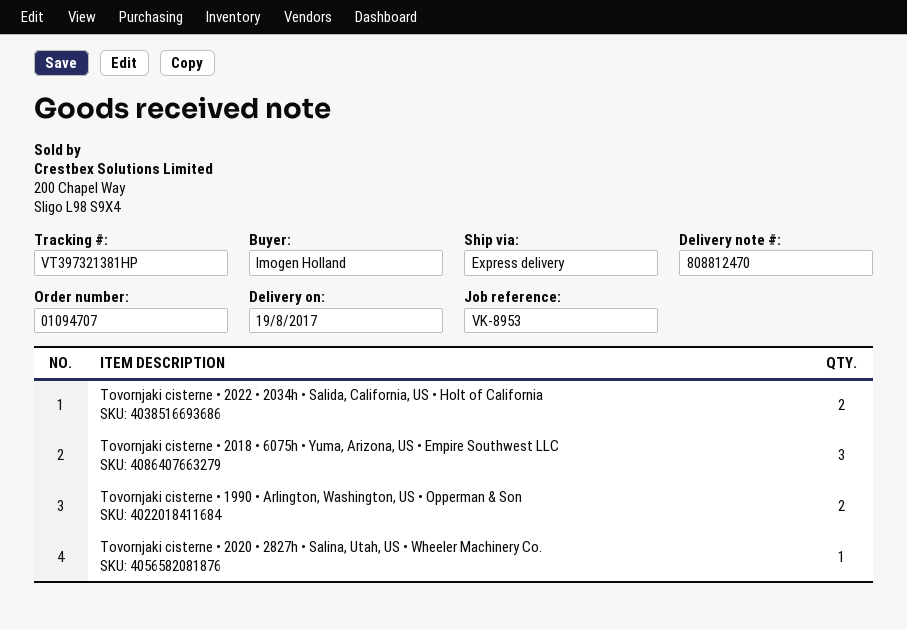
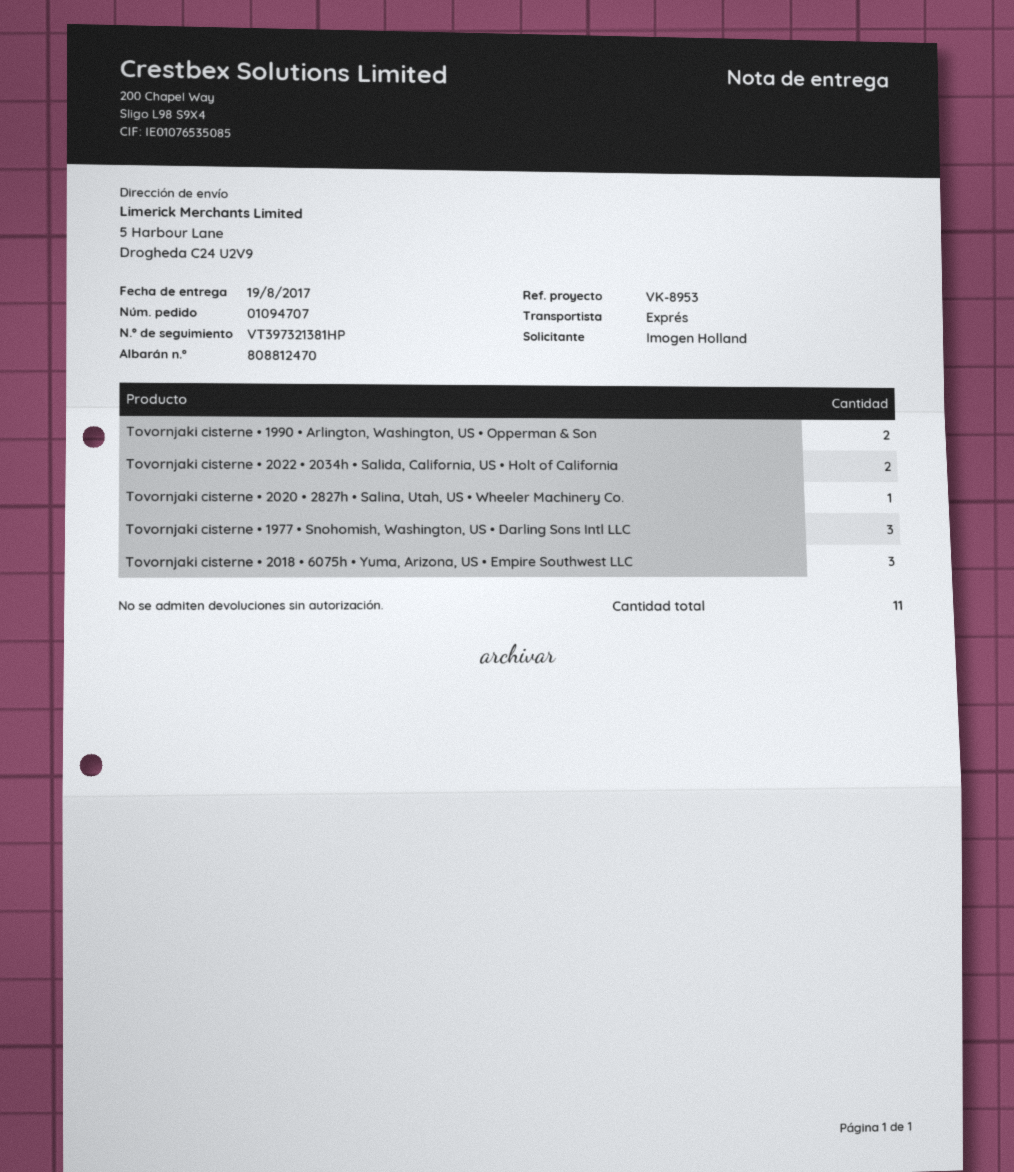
Tovornjaki cisterne • 1977 • Snohomish, Washington, US • Darling Sons Intl LLC: none -> 3

